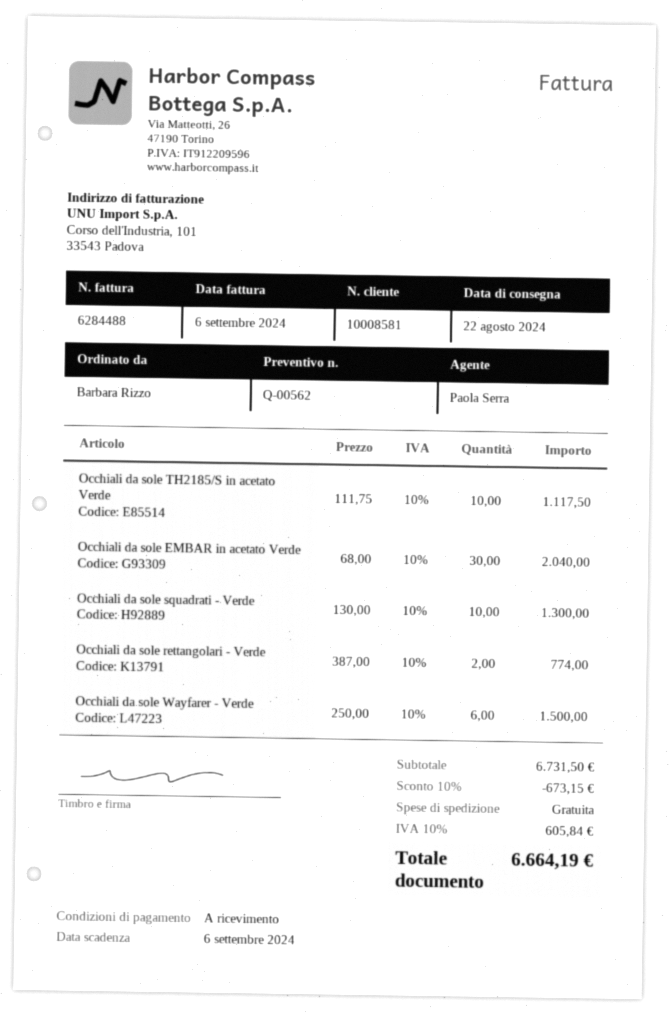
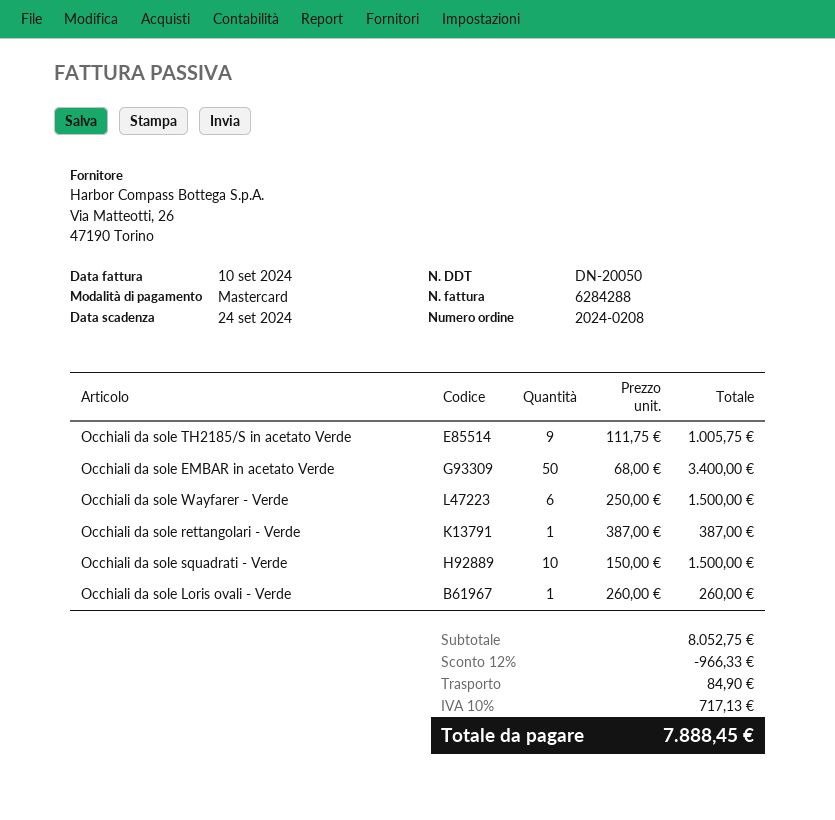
invoice number: 6284488 -> 6284288
invoice date: 2024-09-06 -> 2024-09-10
due date: 2024-09-06 -> 2024-09-24
Occhiali da sole TH2185/S in acetato Verde: 10 x 111.75 = 1117.50 -> 9 x 111.75 = 1005.75
Occhiali da sole EMBAR in acetato Verde: 30 x 68.00 = 2040.00 -> 50 x 68.00 = 3400.00
Occhiali da sole squadrati - Verde: 10 x 130.00 = 1300.00 -> 10 x 150.00 = 1500.00
Occhiali da sole rettangolari - Verde: 2 x 387.00 = 774.00 -> 1 x 387.00 = 387.00
Occhiali da sole Loris ovali - Verde: none -> 1 x 260.00 = 260.00
subtotal: 6731.50 -> 8052.75
discount: 10% = 673.15 -> 12% = 966.33
shipping: 0.00 -> 84.90
tax: 10% = 605.84 -> 10% = 717.13
total: 6664.19 -> 7888.45

